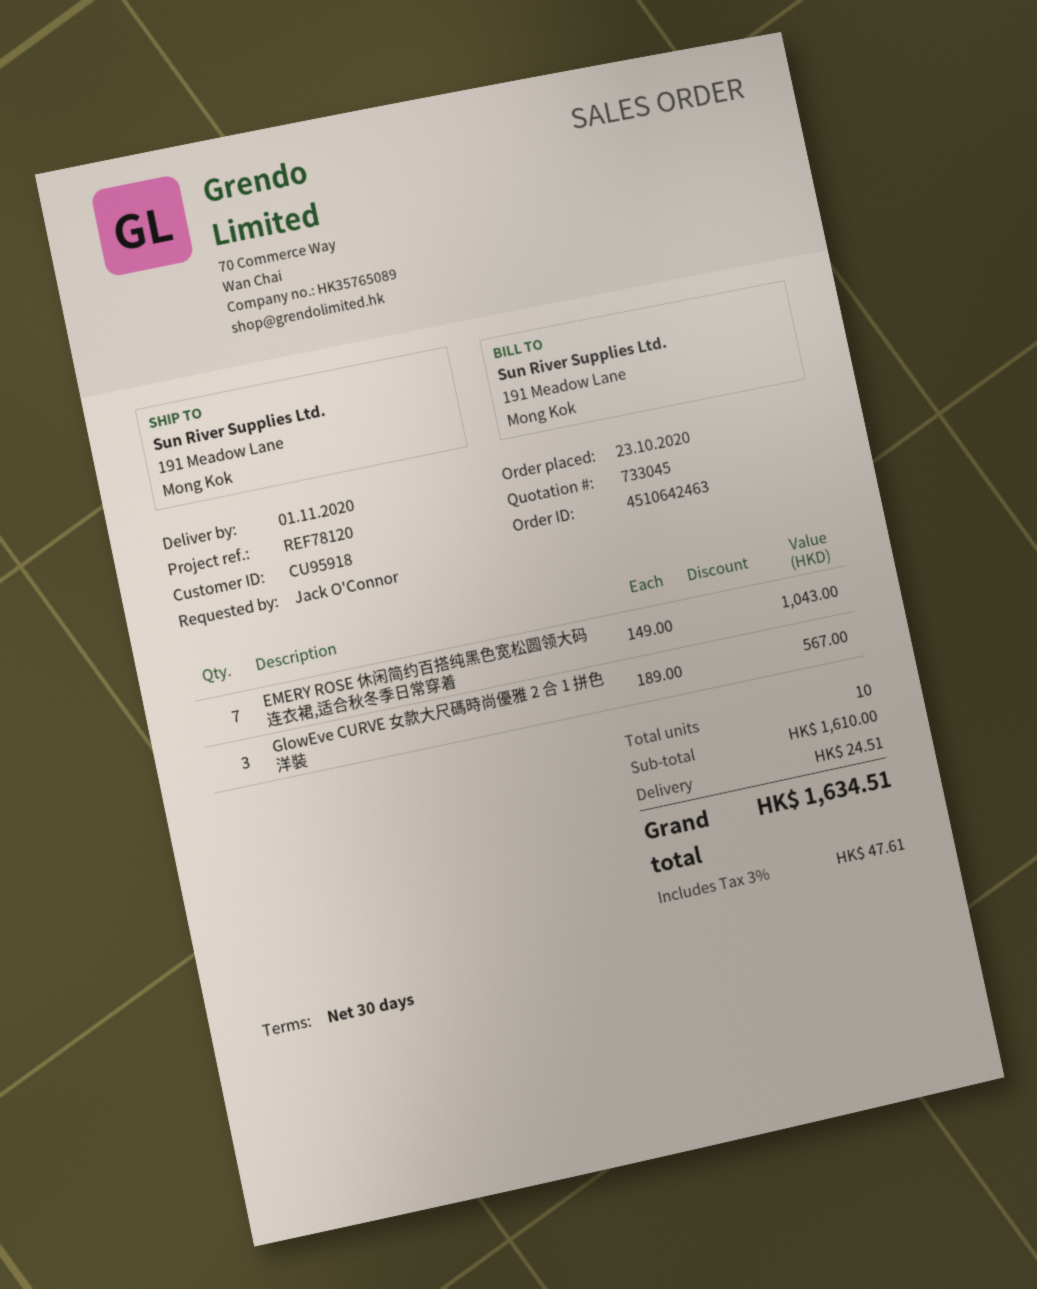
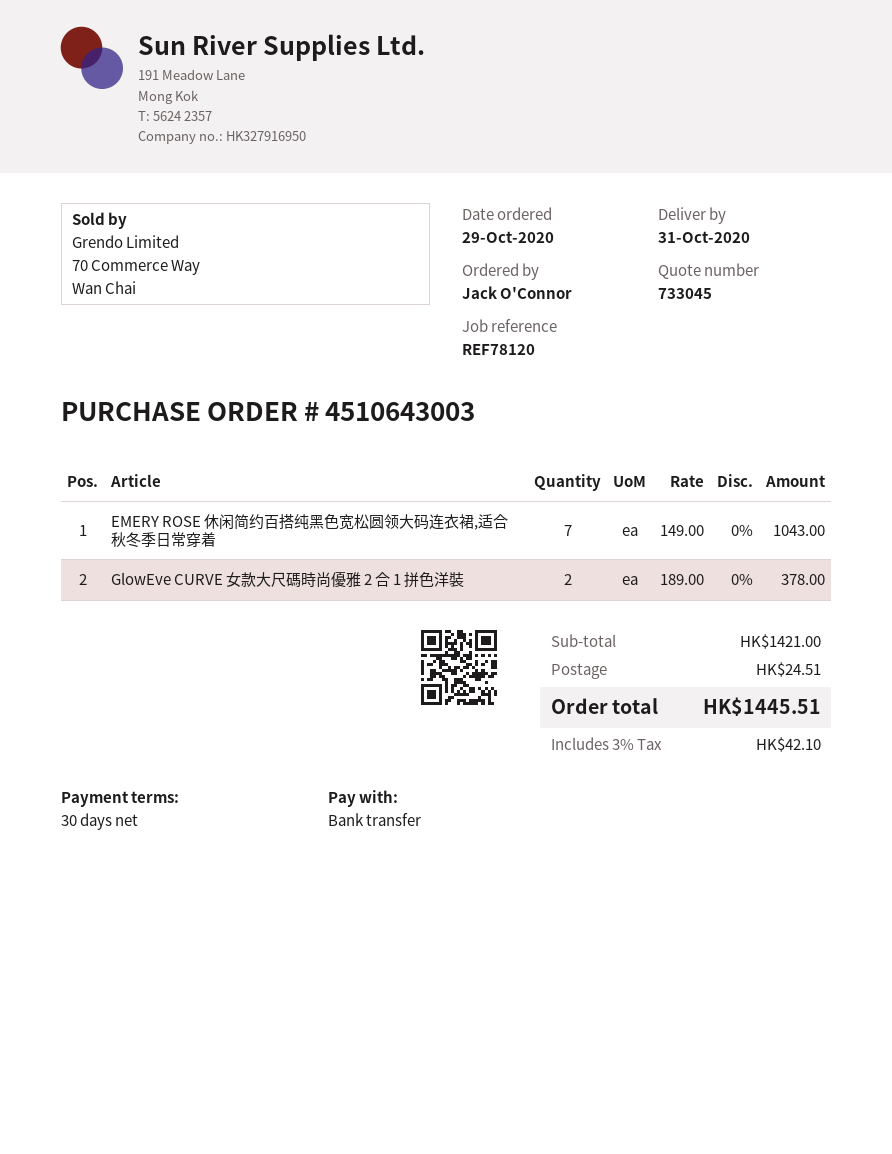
order number: 4510642463 -> 4510643003
order date: 2020-10-23 -> 2020-10-29
delivery date: 2020-11-01 -> 2020-10-31
GlowEve CURVE 女款大尺碼時尚優雅 2 合 1 拼色洋裝: 3 x 189.00 = 567.00 -> 2 x 189.00 = 378.00
subtotal: 1610.00 -> 1421.00
tax: 3% = 47.61 -> 3% = 42.10
total: 1634.51 -> 1445.51

